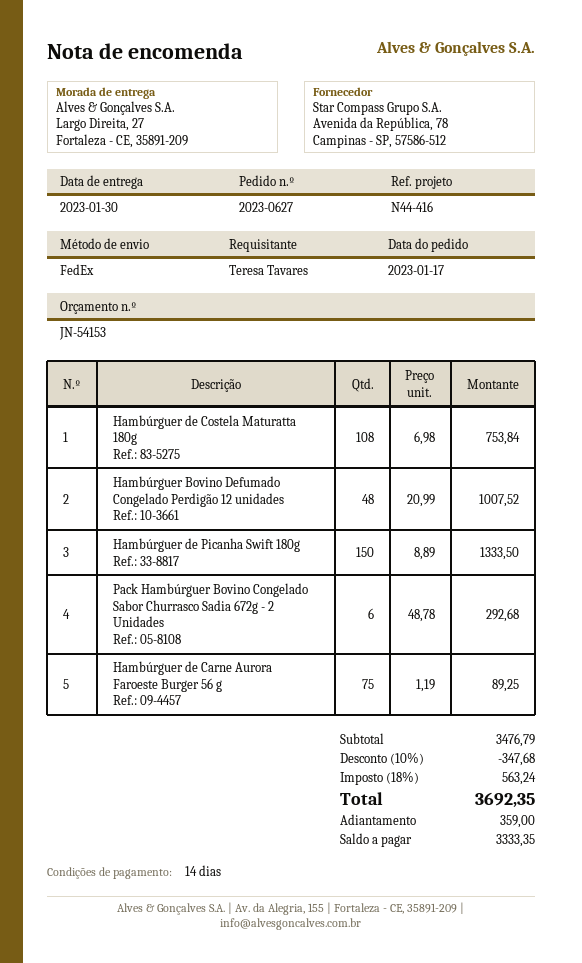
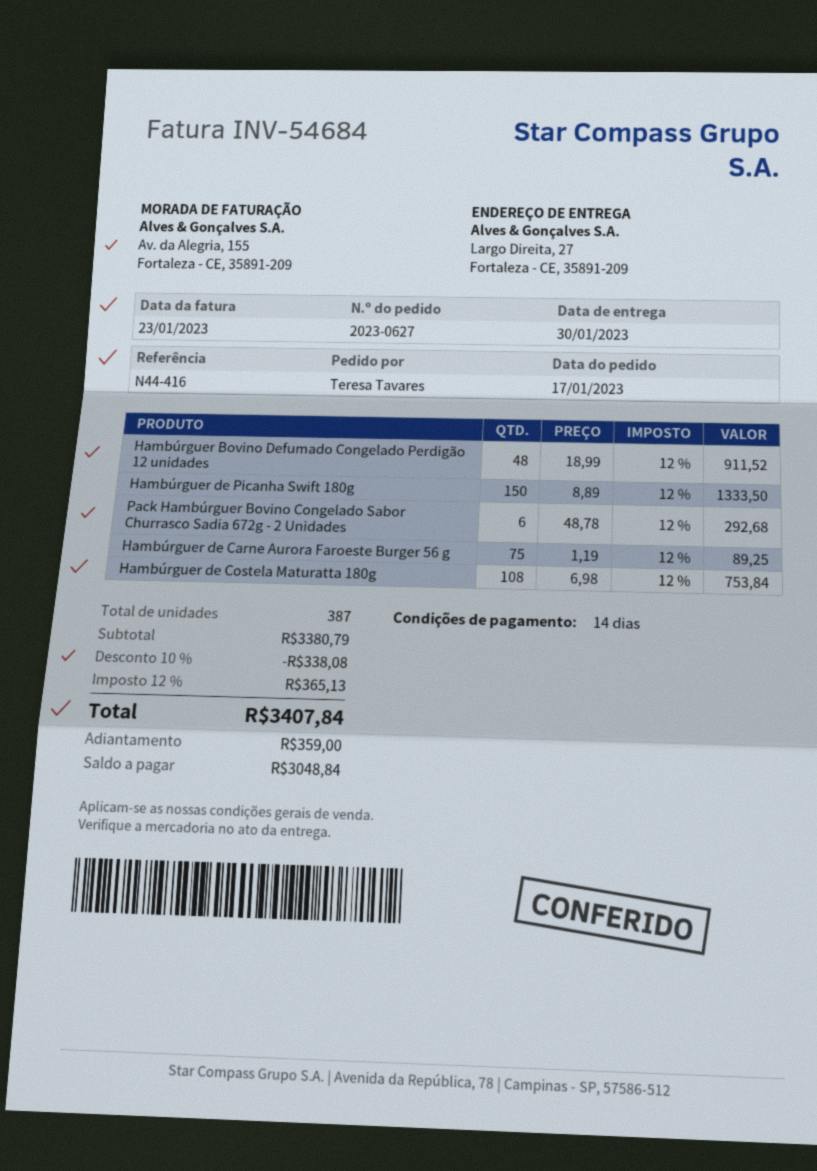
Hambúrguer Bovino Defumado Congelado Perdigão 12 unidades: 48 x 20.99 = 1007.52 -> 48 x 18.99 = 911.52
subtotal: 3476.79 -> 3380.79
discount: 10% = 347.68 -> 10% = 338.08
tax: 18% = 563.24 -> 12% = 365.13
total: 3692.35 -> 3407.84
balance: 3333.35 -> 3048.84

